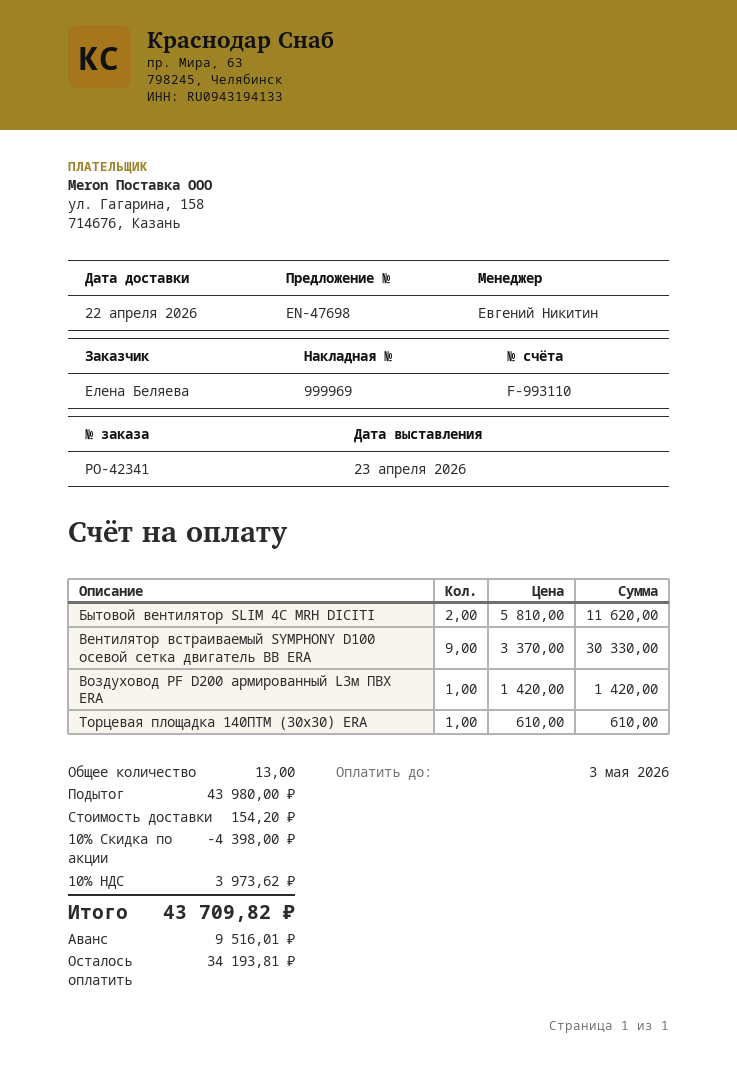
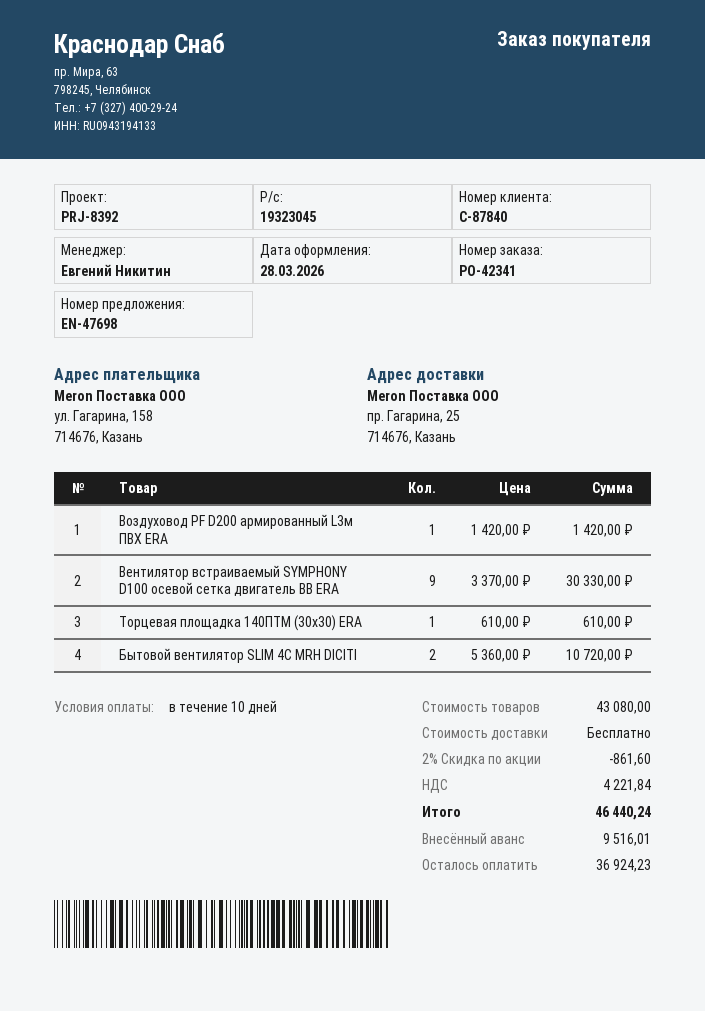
Бытовой вентилятор SLIM 4C MRH DICITI: 2 x 5810.00 = 11620.00 -> 2 x 5360.00 = 10720.00
subtotal: 43980.00 -> 43080.00
discount: 10% = 4398.00 -> 2% = 861.60
shipping: 154.20 -> 0.00
tax: 3973.62 -> 4221.84
total: 43709.82 -> 46440.24
balance: 34193.81 -> 36924.23

